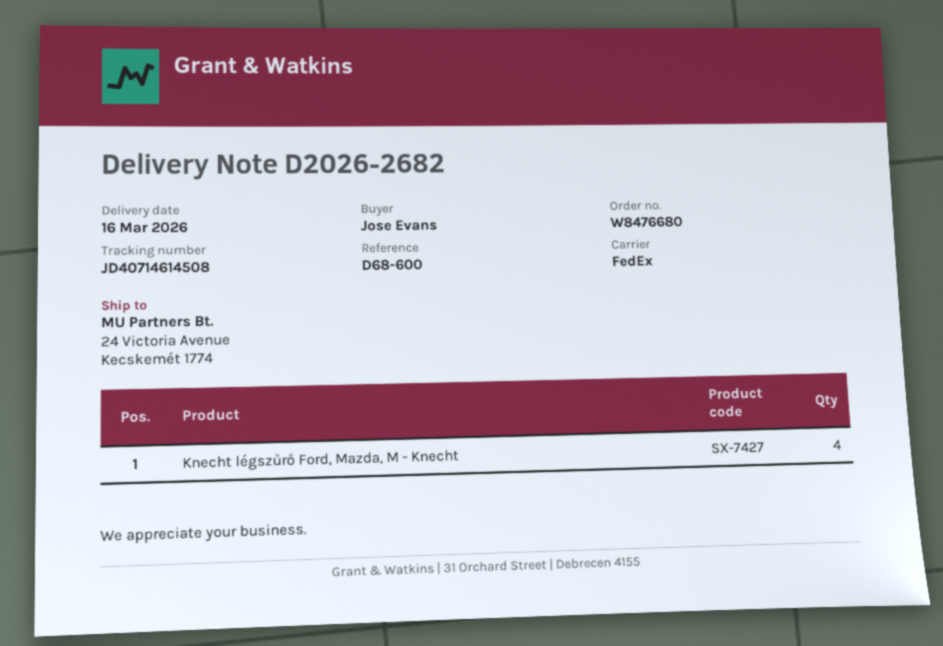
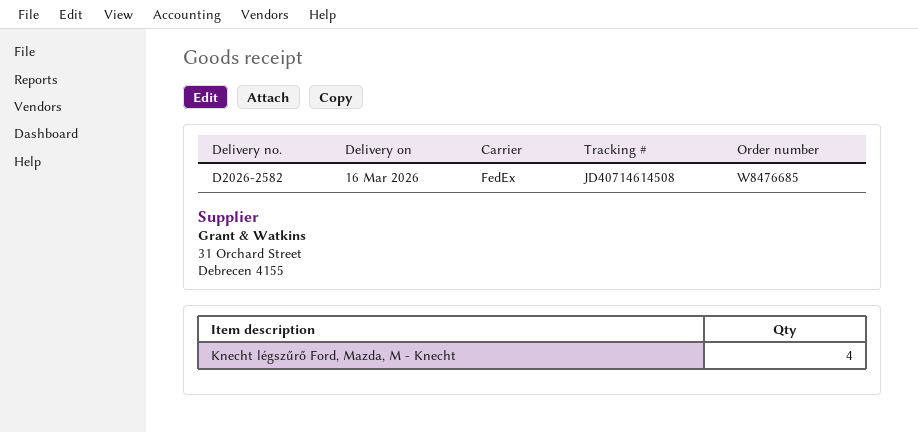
order number: W8476680 -> W8476685
delivery note number: D2026-2682 -> D2026-2582

